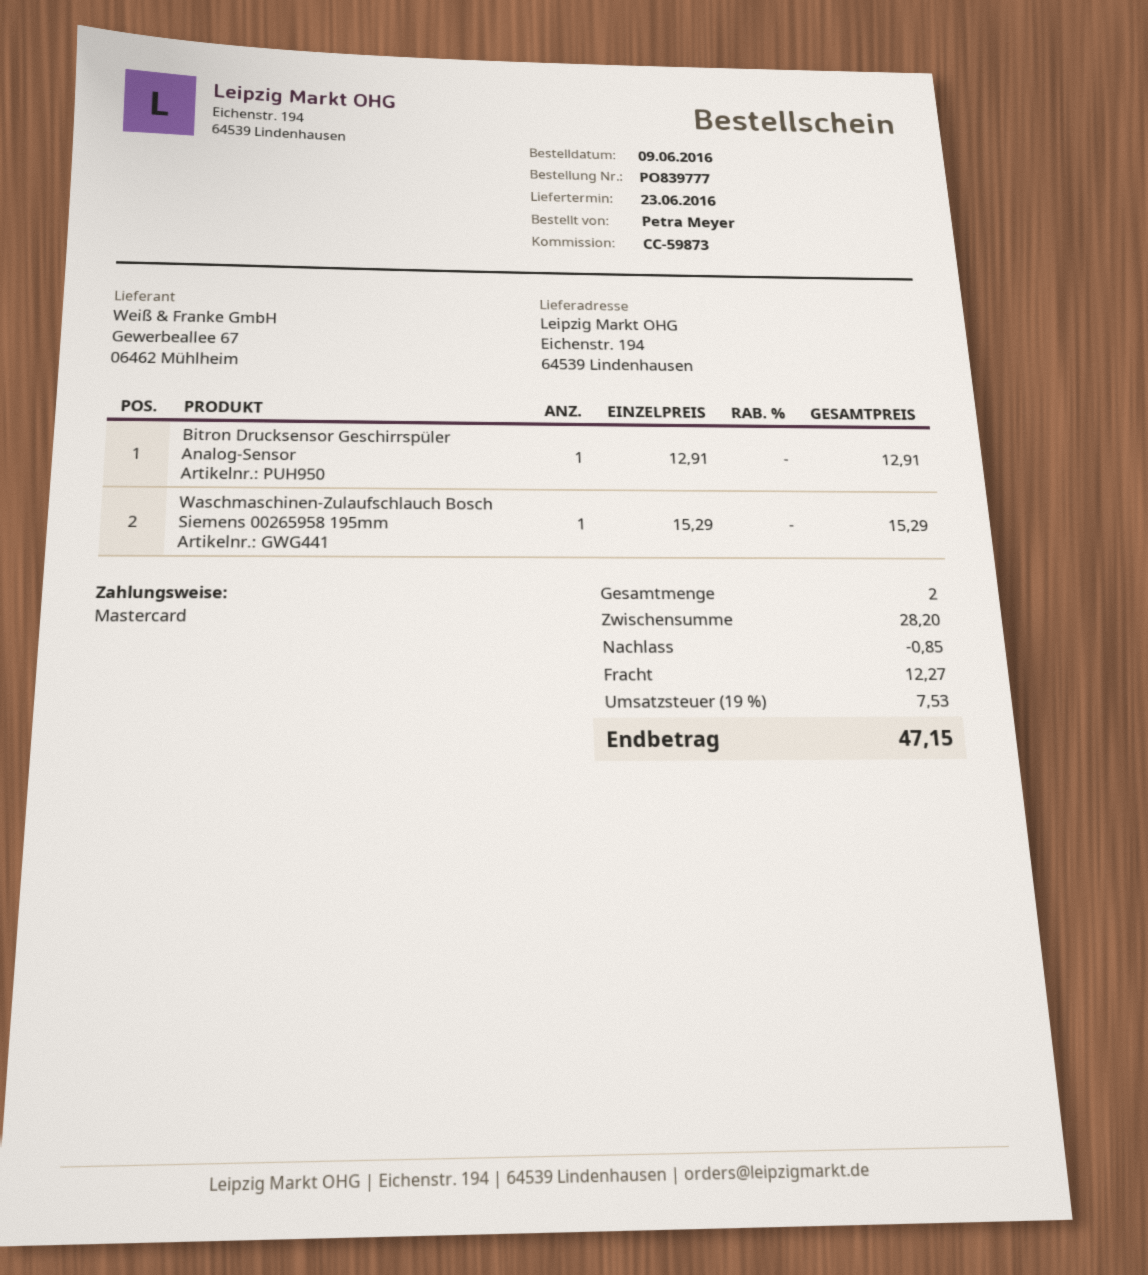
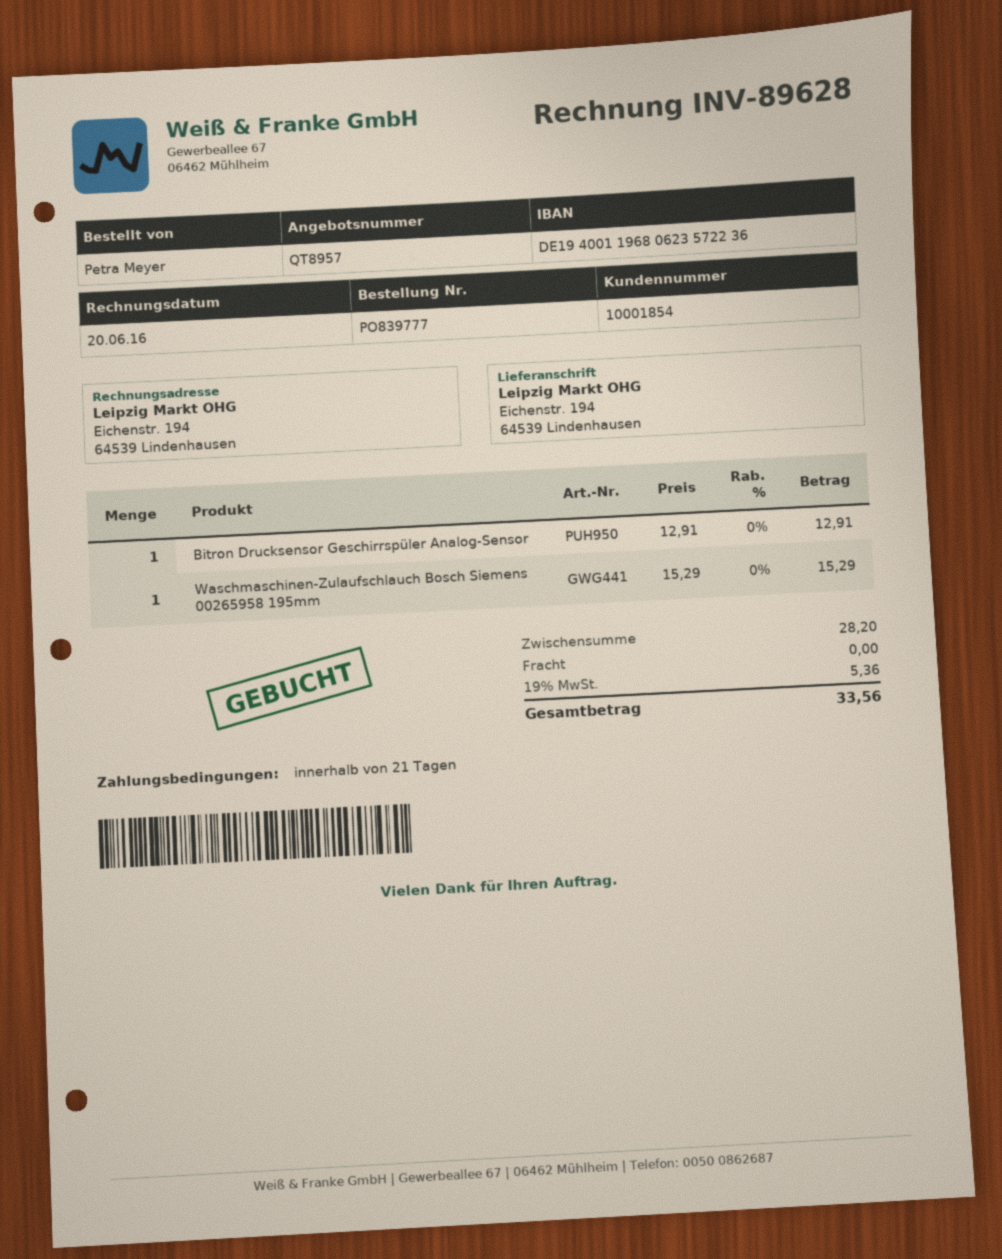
discount: 0.85 -> none
shipping: 12.27 -> 0.00
tax: 19% = 7.53 -> 19% = 5.36
total: 47.15 -> 33.56

